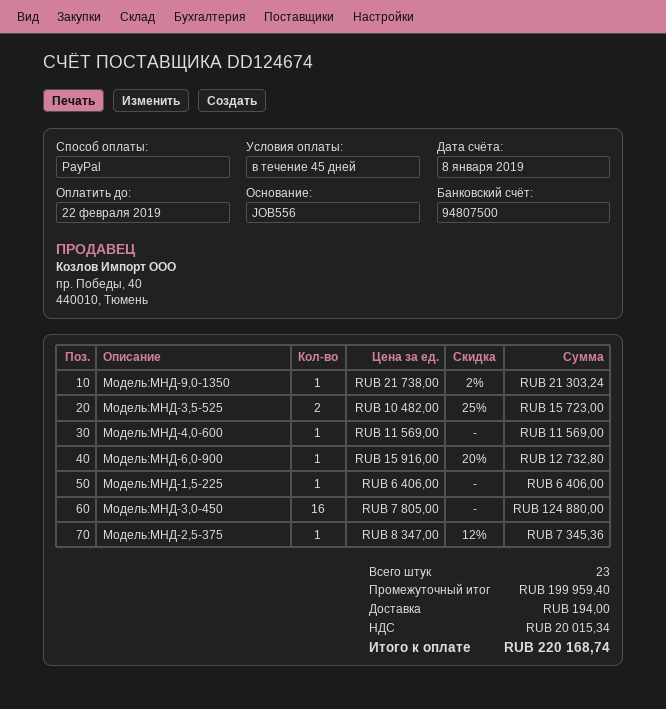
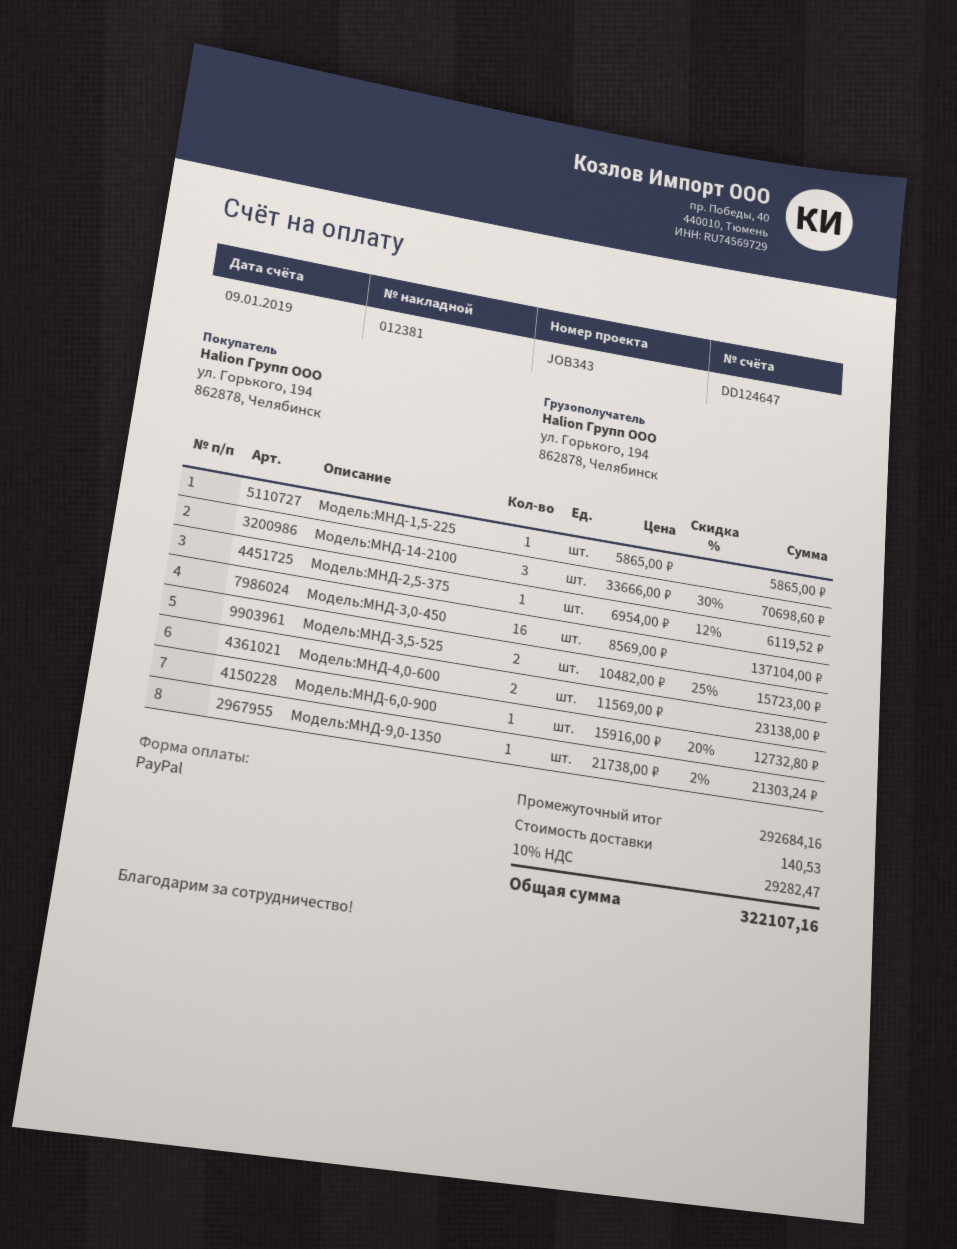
invoice number: DD124674 -> DD124647
invoice date: 2019-01-08 -> 2019-01-09
reference: JOB556 -> JOB343
Модель:МНД-4,0-600: 1 x 11569.00 = 11569.00 -> 2 x 11569.00 = 23138.00
Модель:МНД-1,5-225: 1 x 6406.00 = 6406.00 -> 1 x 5865.00 = 5865.00
Модель:МНД-3,0-450: 16 x 7805.00 = 124880.00 -> 16 x 8569.00 = 137104.00
Модель:МНД-2,5-375: 1 x 8347.00 - 12% = 7345.36 -> 1 x 6954.00 - 12% = 6119.52
Модель:МНД-14-2100: none -> 3 x 33666.00 - 30% = 70698.60
subtotal: 199959.40 -> 292684.16
shipping: 194.00 -> 140.53
tax: 20015.34 -> 29282.47
total: 220168.74 -> 322107.16

